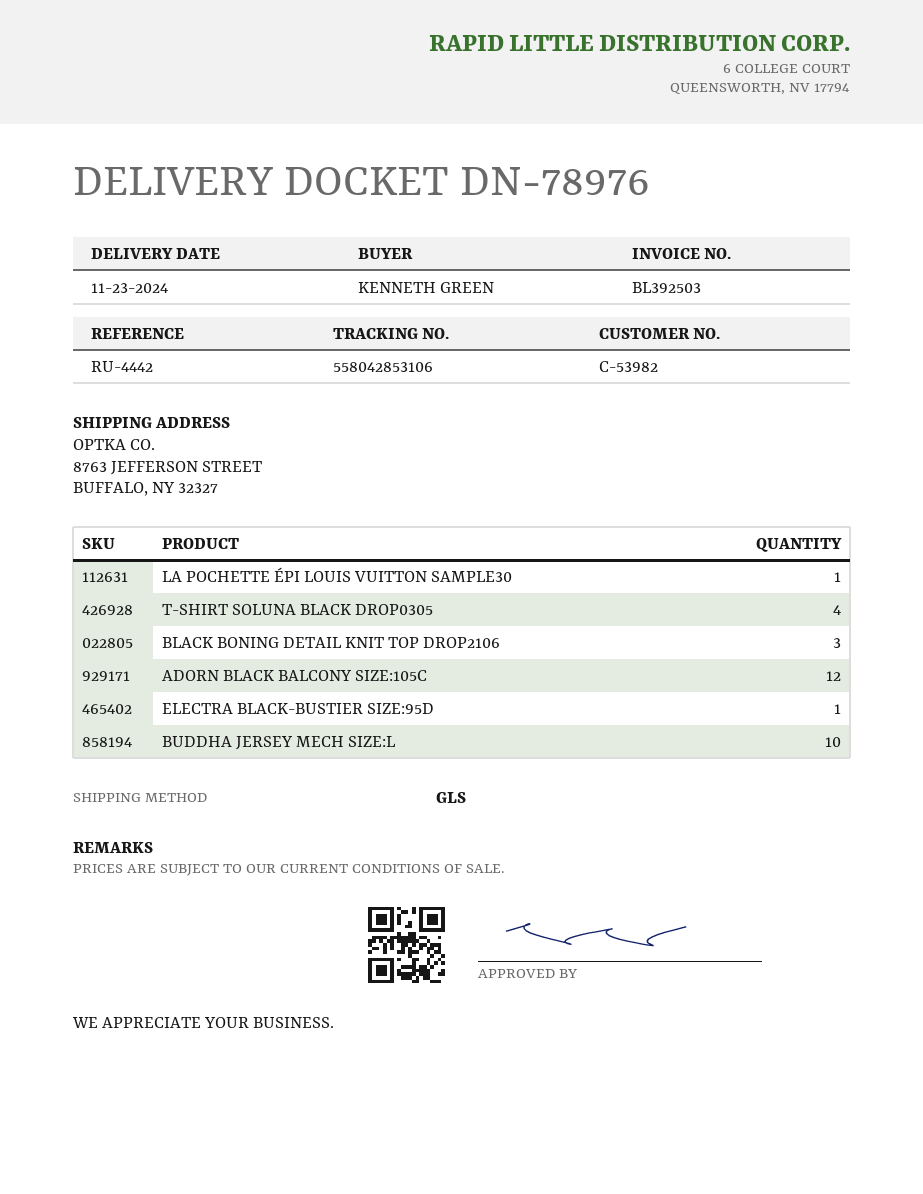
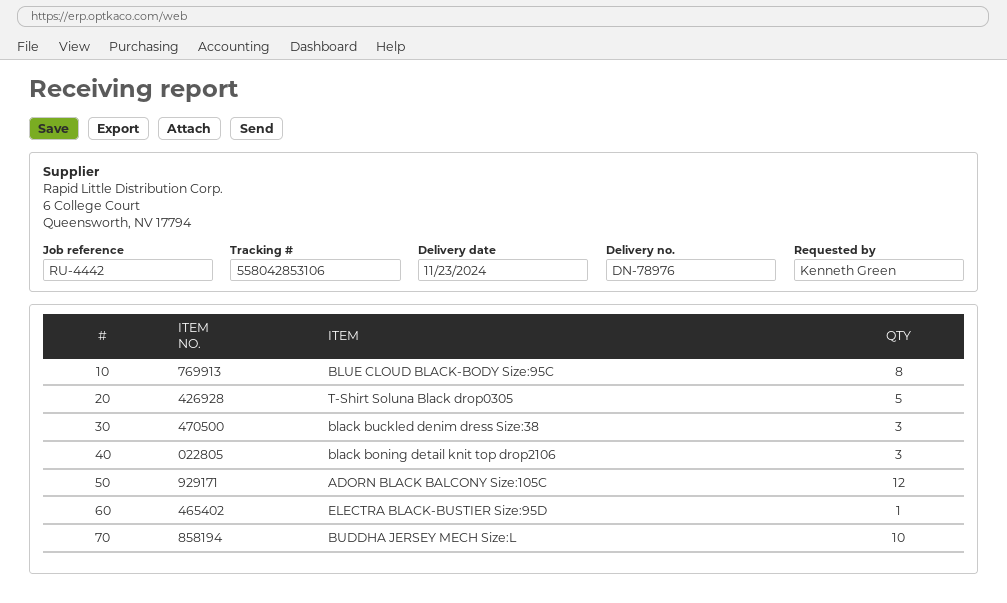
LA POCHETTE ÉPI LOUIS VUITTON SAMPLE30: 1 -> none
T-SHIRT SOLUNA BLACK DROP0305: 4 -> 5
BLUE CLOUD BLACK-BODY Size:95C: none -> 8
black buckled denim dress Size:38: none -> 3

